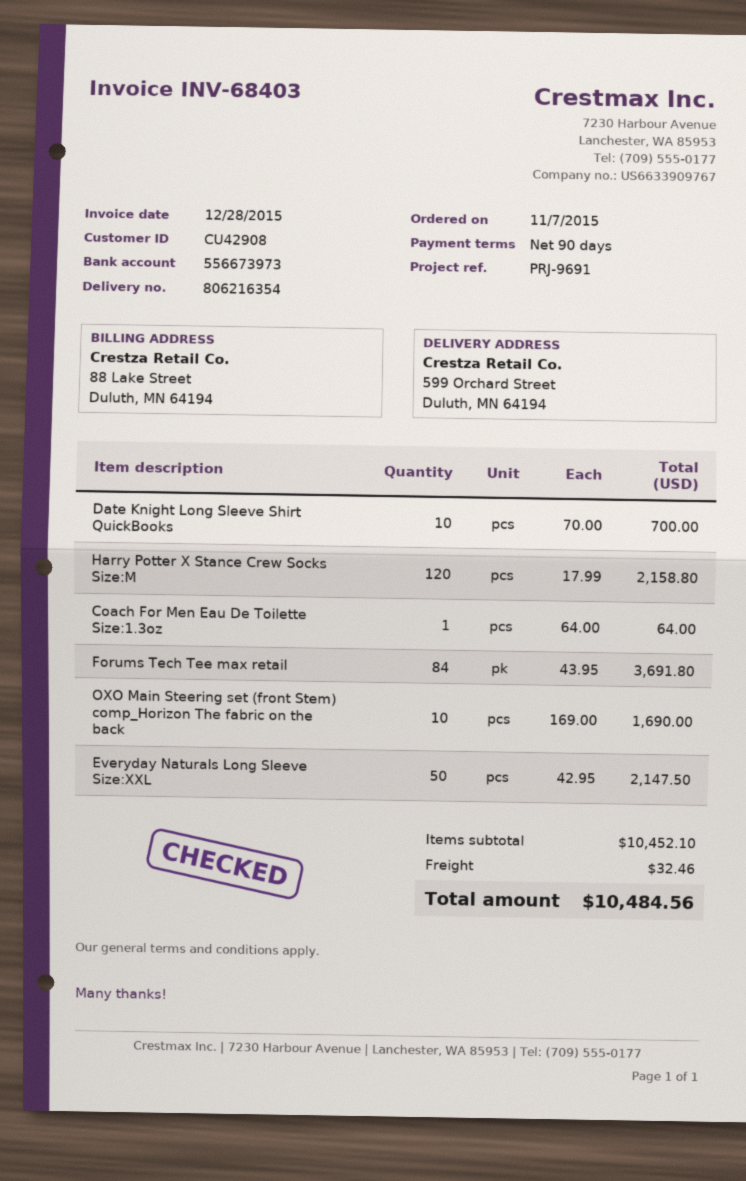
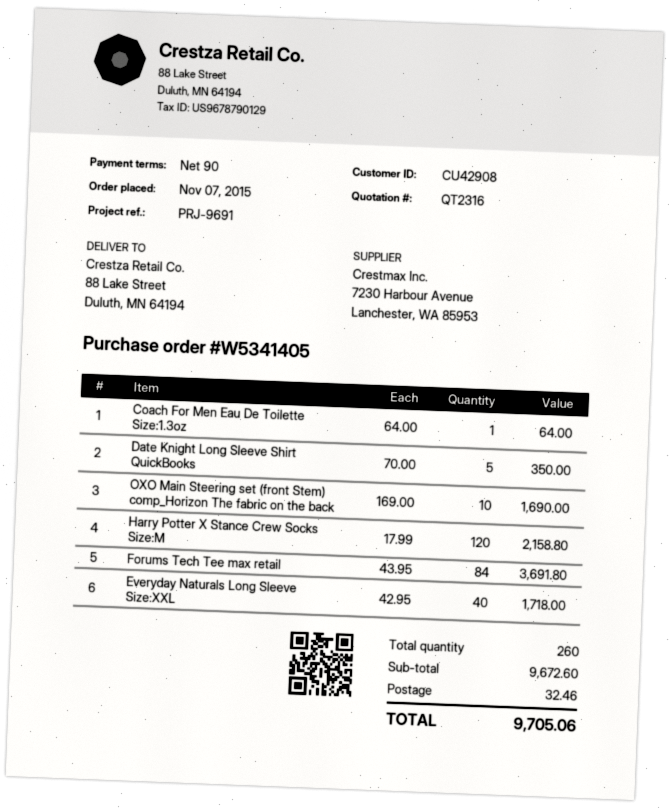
ship to: 599 Orchard Street, Duluth, MN 64194 -> 88 Lake Street, Duluth, MN 64194
Date Knight Long Sleeve Shirt QuickBooks: 10 x 70.00 = 700.00 -> 5 x 70.00 = 350.00
Everyday Naturals Long Sleeve Size:XXL: 50 x 42.95 = 2147.50 -> 40 x 42.95 = 1718.00
subtotal: 10452.10 -> 9672.60
total: 10484.56 -> 9705.06

